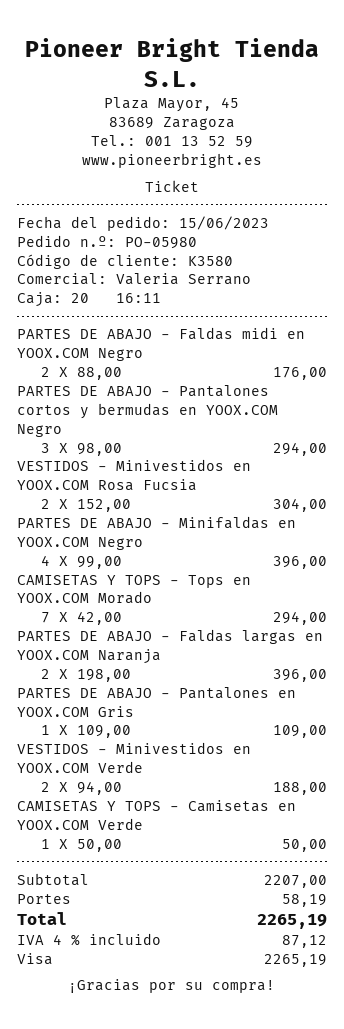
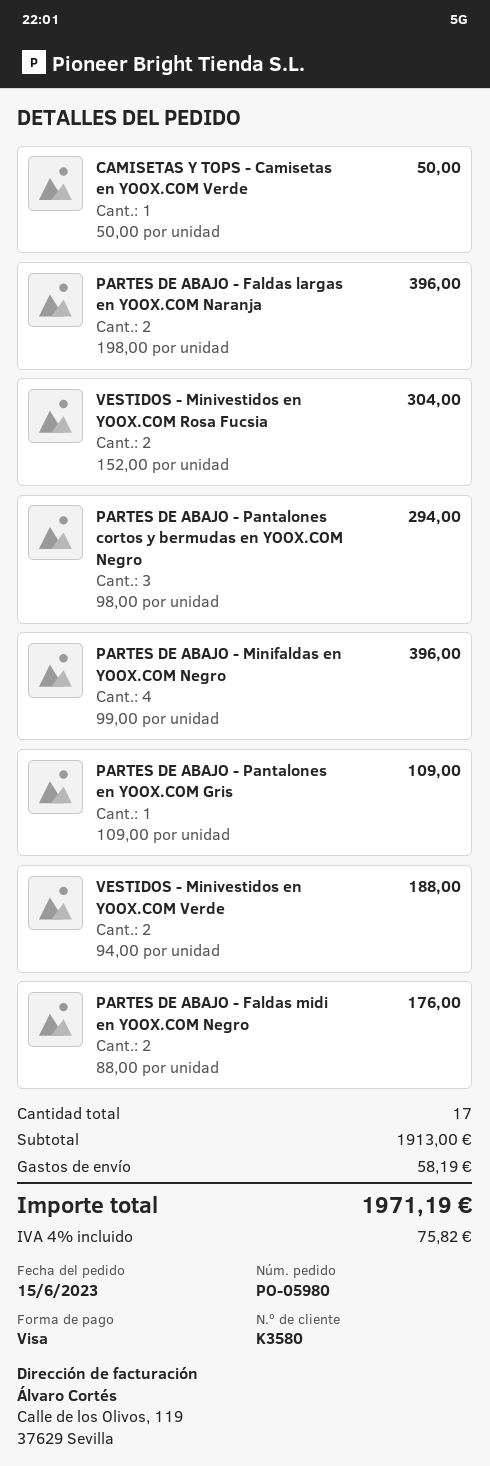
CAMISETAS Y TOPS - Tops en YOOX.COM Morado: 7 x 42.00 = 294.00 -> none
subtotal: 2207.00 -> 1913.00
tax: 4% = 87.12 -> 4% = 75.82
total: 2265.19 -> 1971.19

